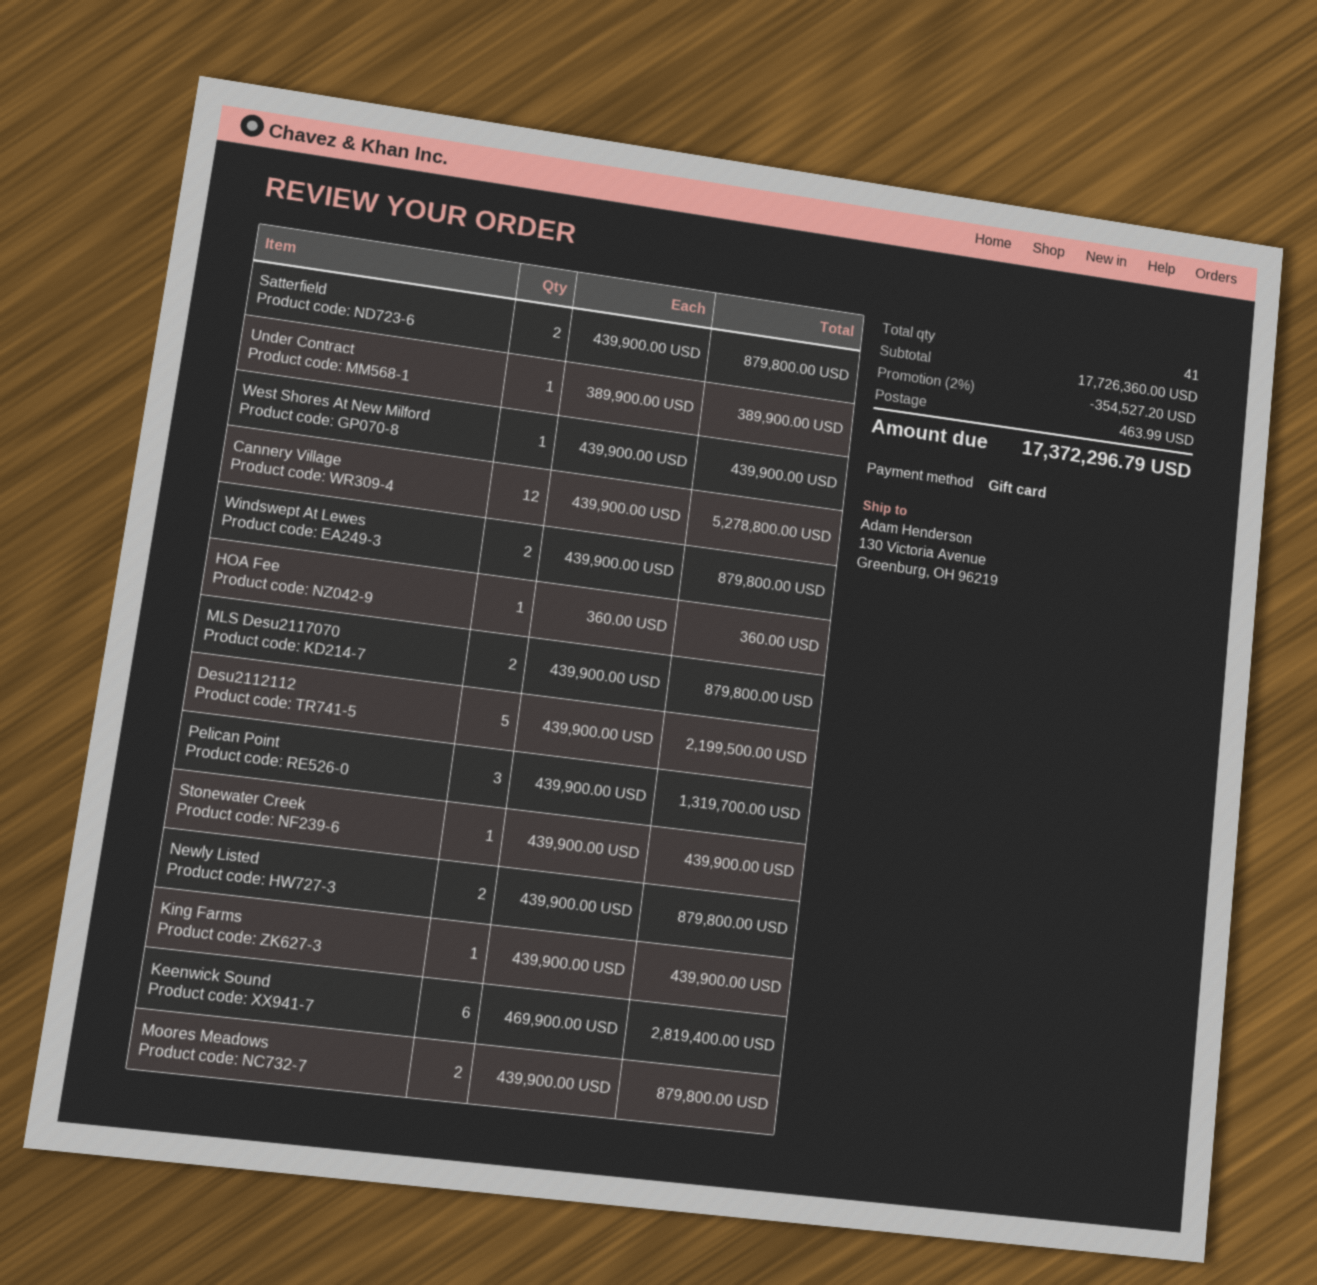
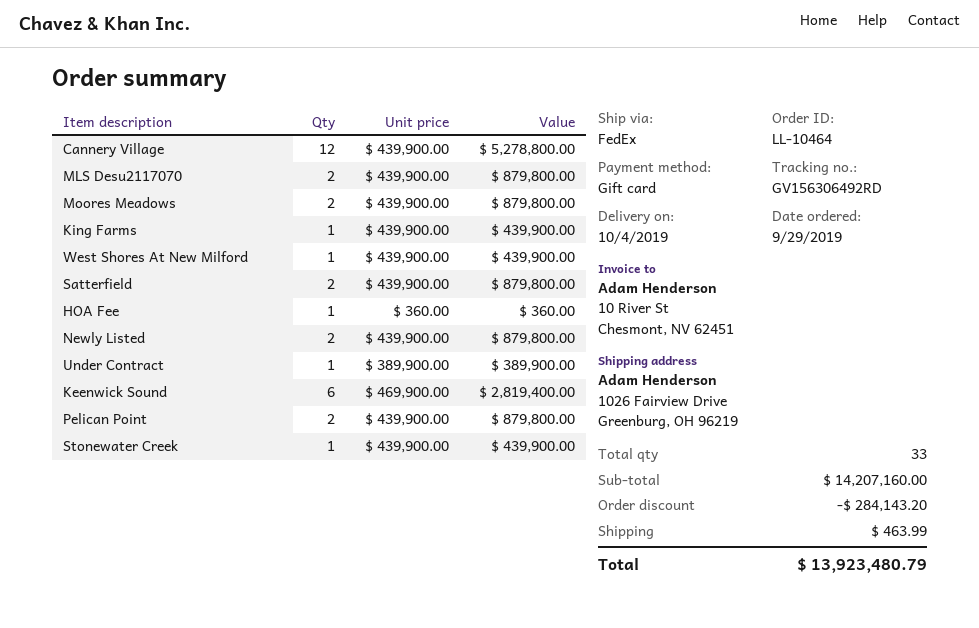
ship to: 130 Victoria Avenue, Greenburg, OH 96219 -> 1026 Fairview Drive, Greenburg, OH 96219
Windswept At Lewes: 2 x 439900.00 = 879800.00 -> none
Desu2112112: 5 x 439900.00 = 2199500.00 -> none
Pelican Point: 3 x 439900.00 = 1319700.00 -> 2 x 439900.00 = 879800.00
total quantity: 41 -> 33
subtotal: 17726360.00 -> 14207160.00
discount: 354527.20 -> 284143.20
total: 17372296.79 -> 13923480.79

